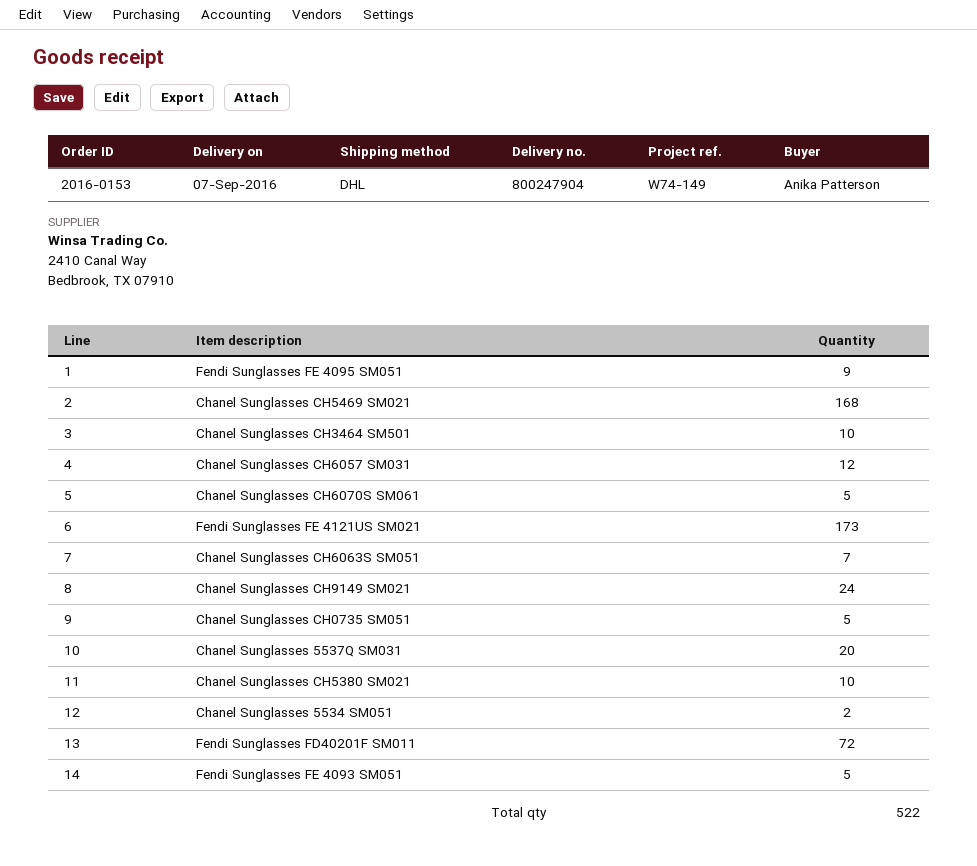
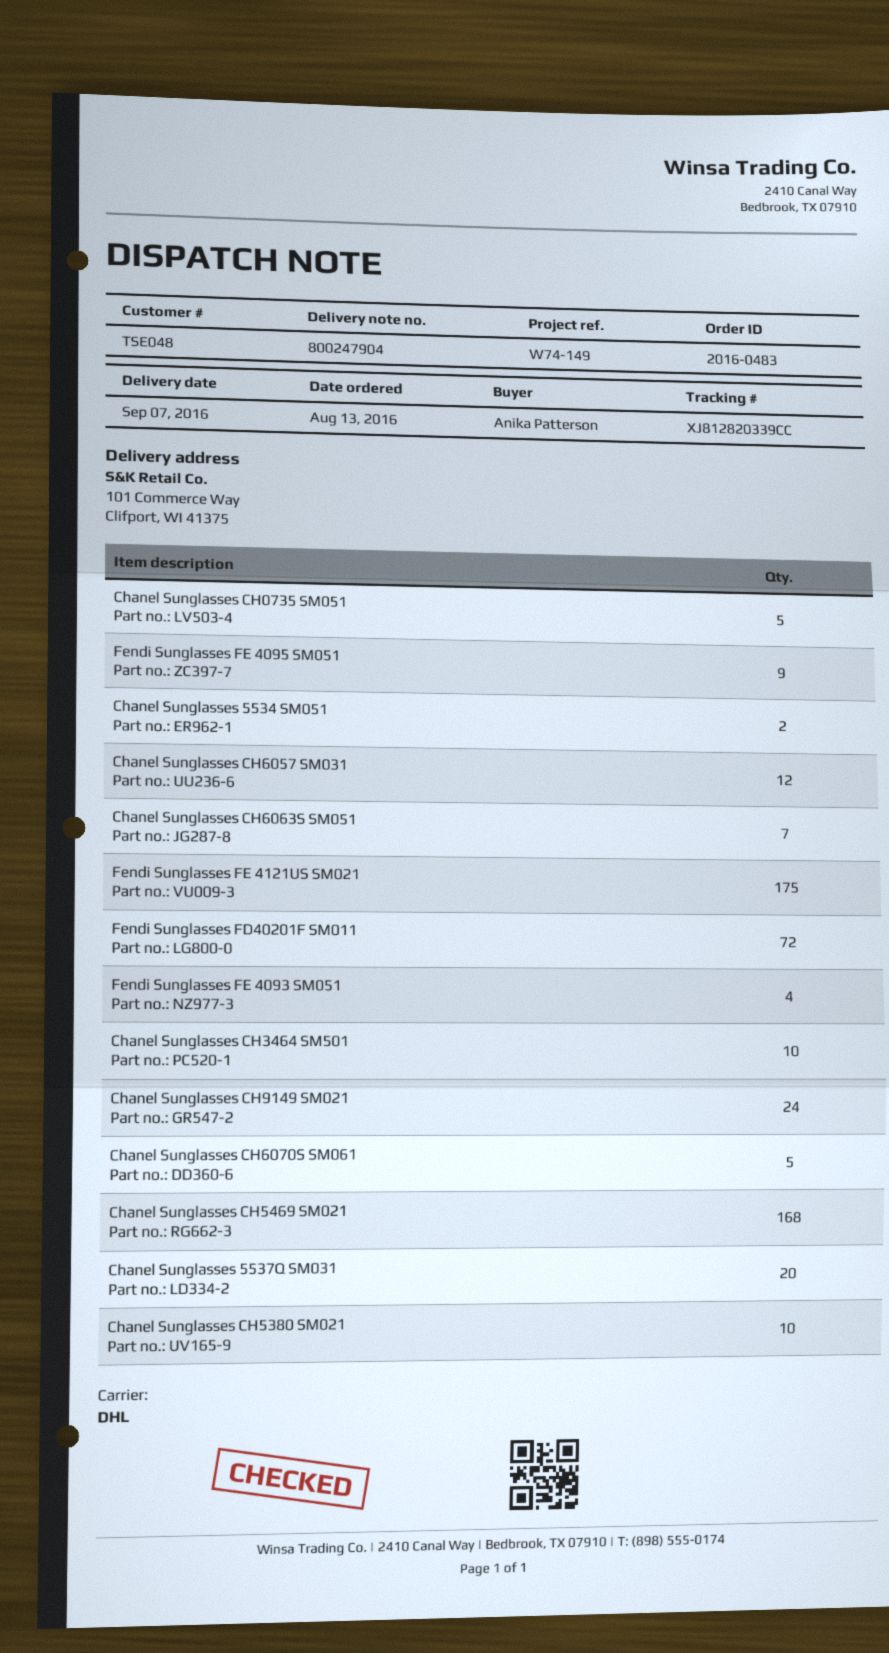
order number: 2016-0153 -> 2016-0483
Fendi Sunglasses FE 4121US SM021: 173 -> 175
Fendi Sunglasses FE 4093 SM051: 5 -> 4

